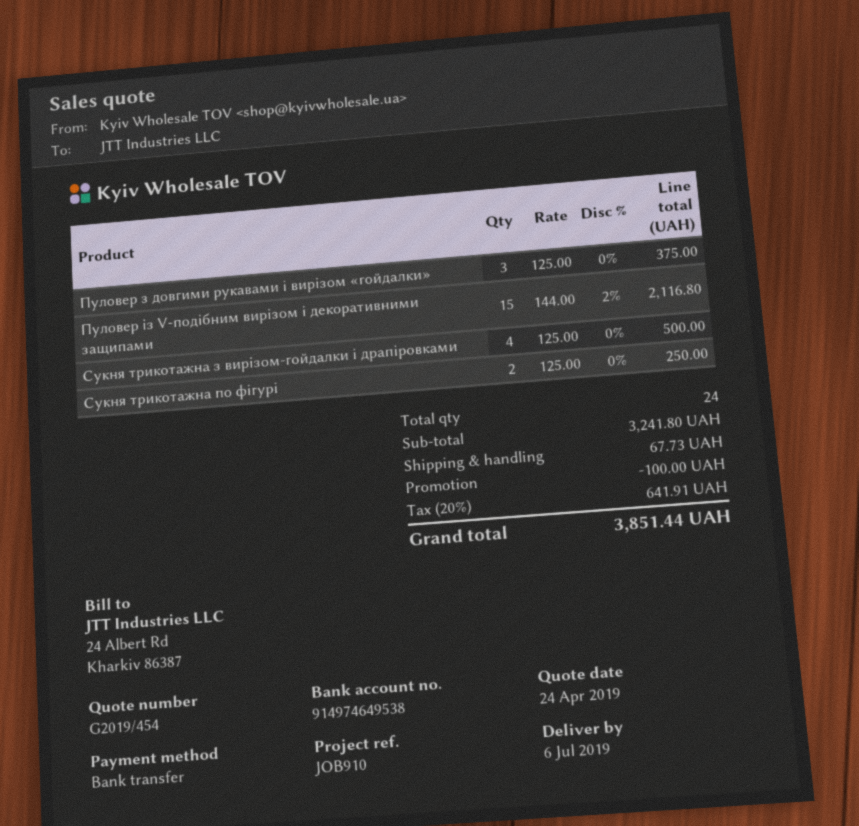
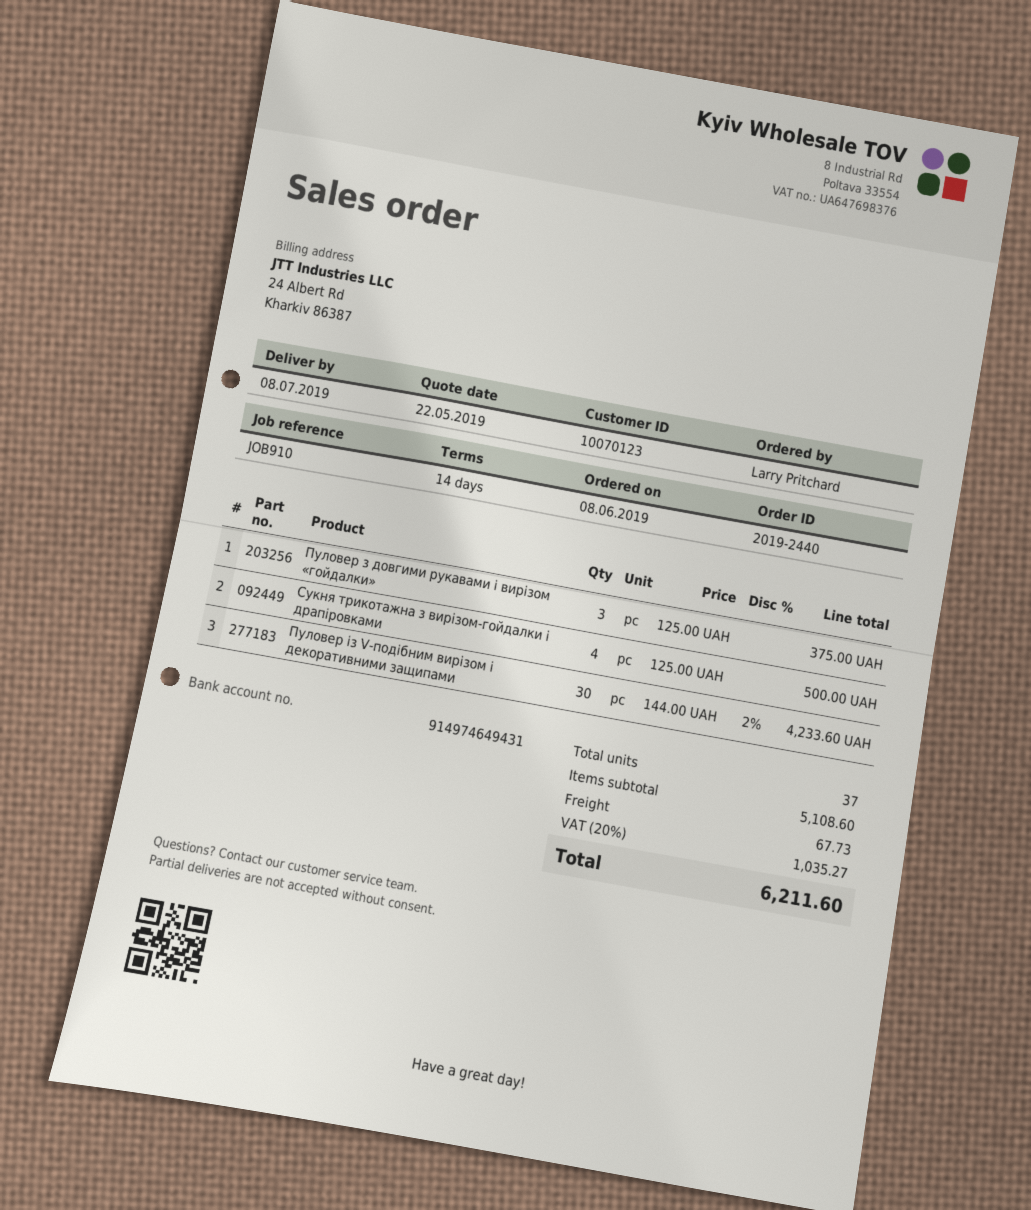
quote date: 2019-04-24 -> 2019-05-22
delivery date: 2019-07-06 -> 2019-07-08
bank account: 914974649538 -> 914974649431
Пуловер із V-подібним вирізом і декоративними защипами: 15 x 144.00 - 2% = 2116.80 -> 30 x 144.00 - 2% = 4233.60
Сукня трикотажна по фігурі: 2 x 125.00 = 250.00 -> none
total quantity: 24 -> 37
subtotal: 3241.80 -> 5108.60
discount: 100.00 -> none
tax: 20% = 641.91 -> 20% = 1035.27
total: 3851.44 -> 6211.60

